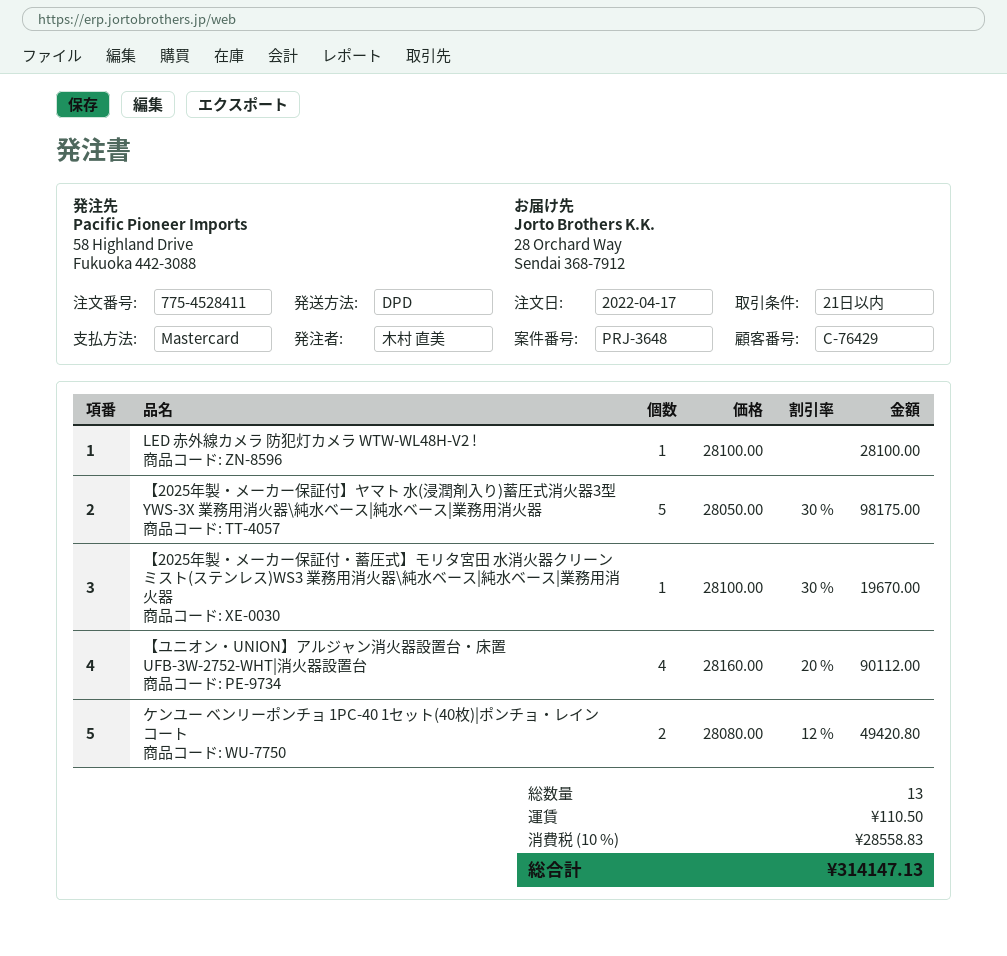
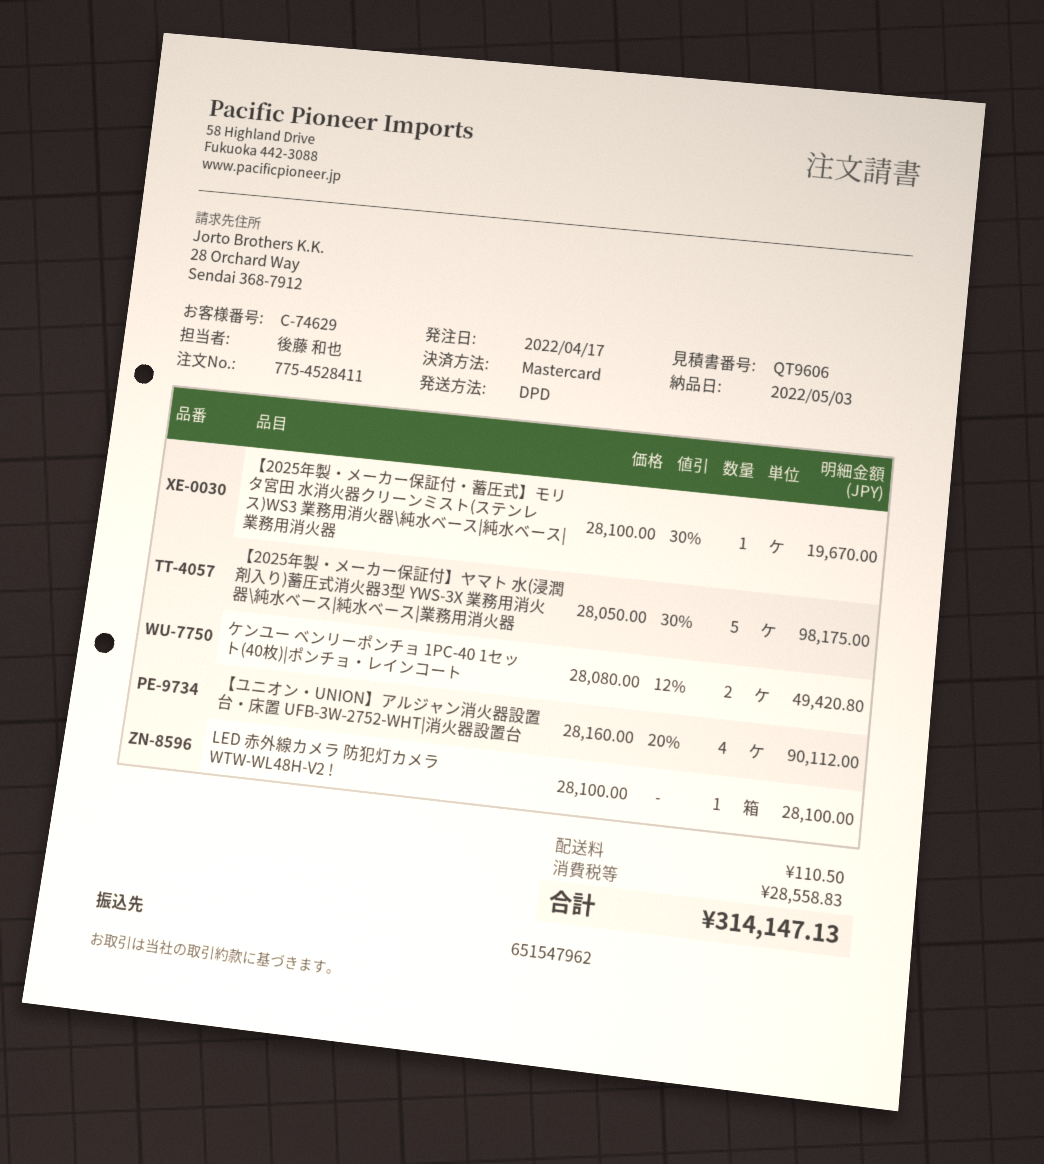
customer number: C-76429 -> C-74629

